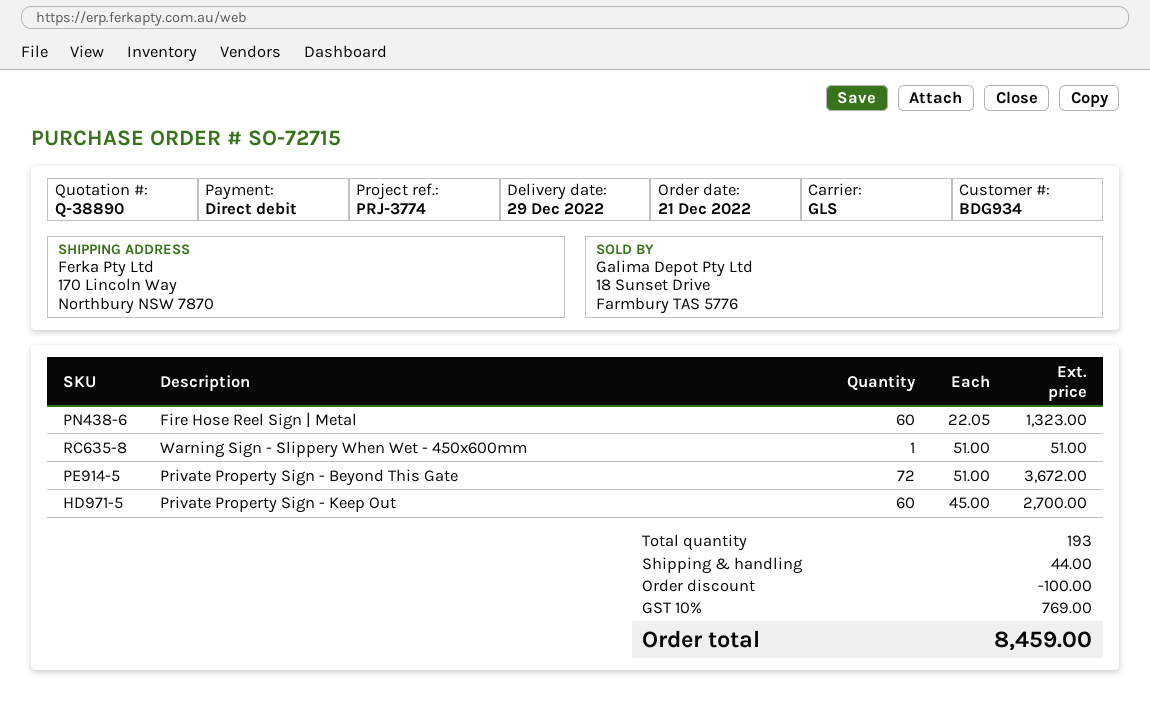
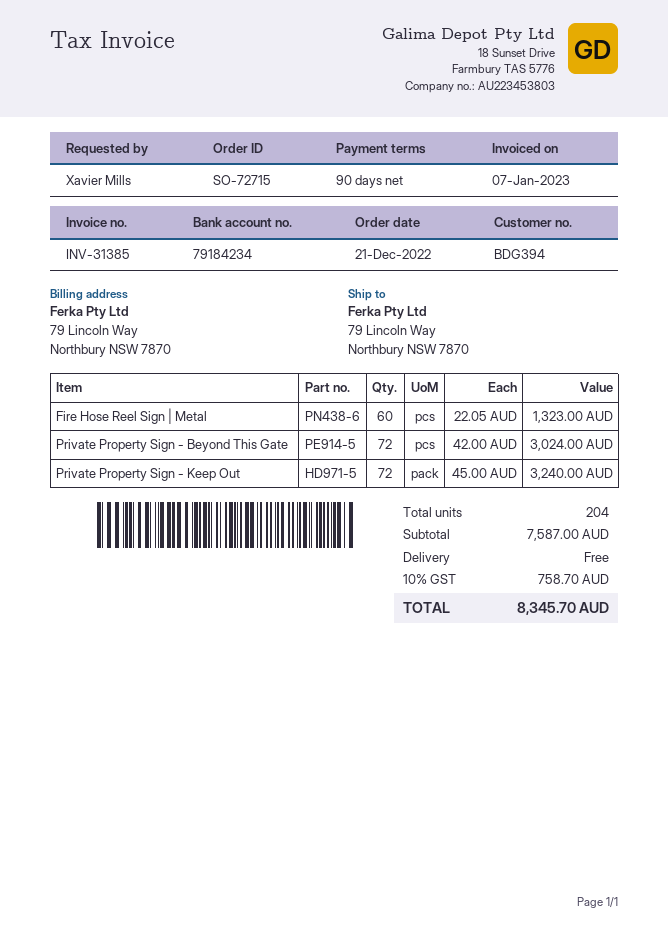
customer number: BDG934 -> BDG394
ship to: 170 Lincoln Way, Northbury NSW 7870 -> 79 Lincoln Way, Northbury NSW 7870
Warning Sign - Slippery When Wet - 450x600mm: 1 x 51.00 = 51.00 -> none
Private Property Sign - Beyond This Gate: 72 x 51.00 = 3672.00 -> 72 x 42.00 = 3024.00
Private Property Sign - Keep Out: 60 x 45.00 = 2700.00 -> 72 x 45.00 = 3240.00
total quantity: 193 -> 204
discount: 100.00 -> none
shipping: 44.00 -> 0.00
tax: 10% = 769.00 -> 10% = 758.70
total: 8459.00 -> 8345.70

